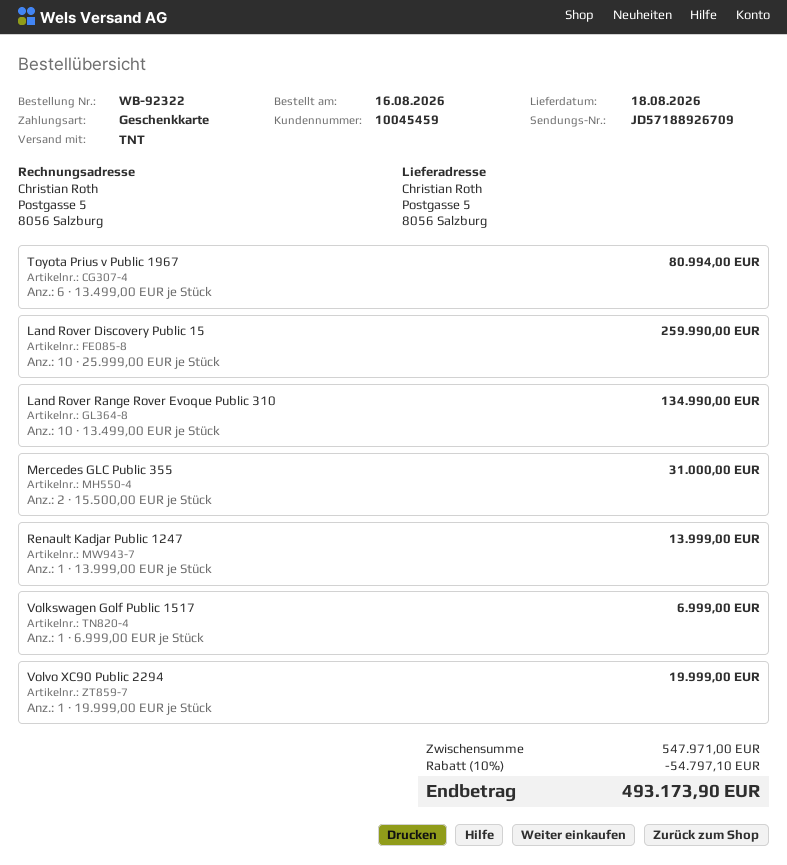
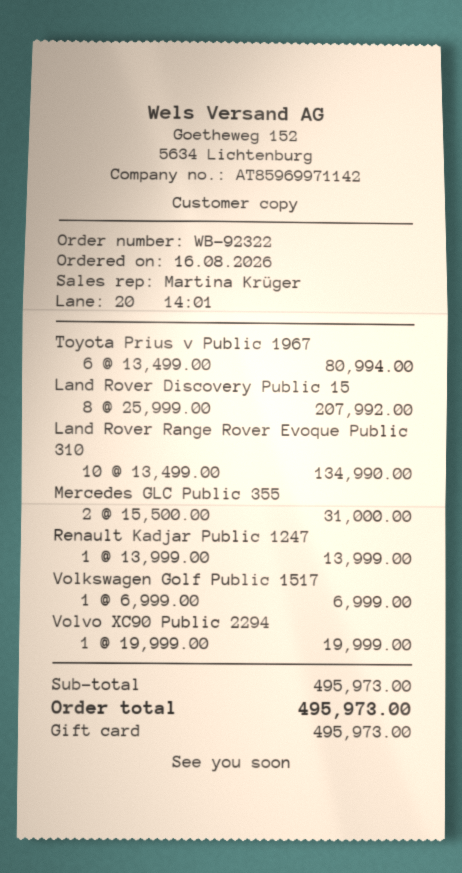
Land Rover Discovery Public 15: 10 x 25999.00 = 259990.00 -> 8 x 25999.00 = 207992.00
subtotal: 547971.00 -> 495973.00
discount: 10% = 54797.10 -> none
total: 493173.90 -> 495973.00

